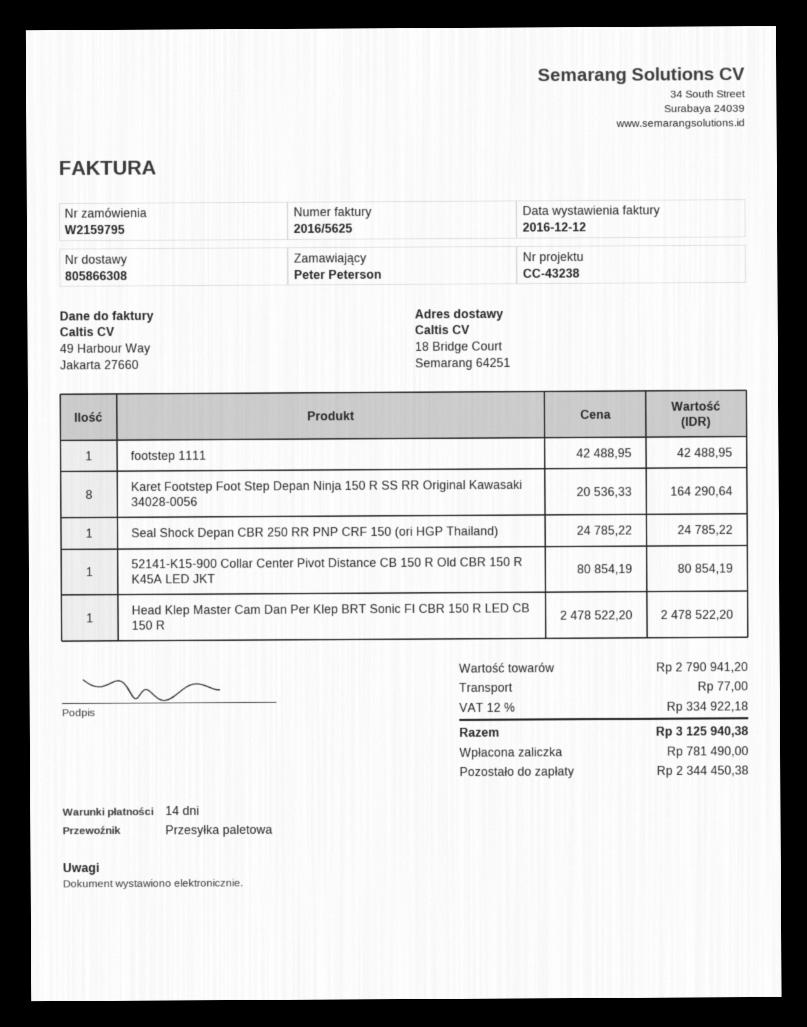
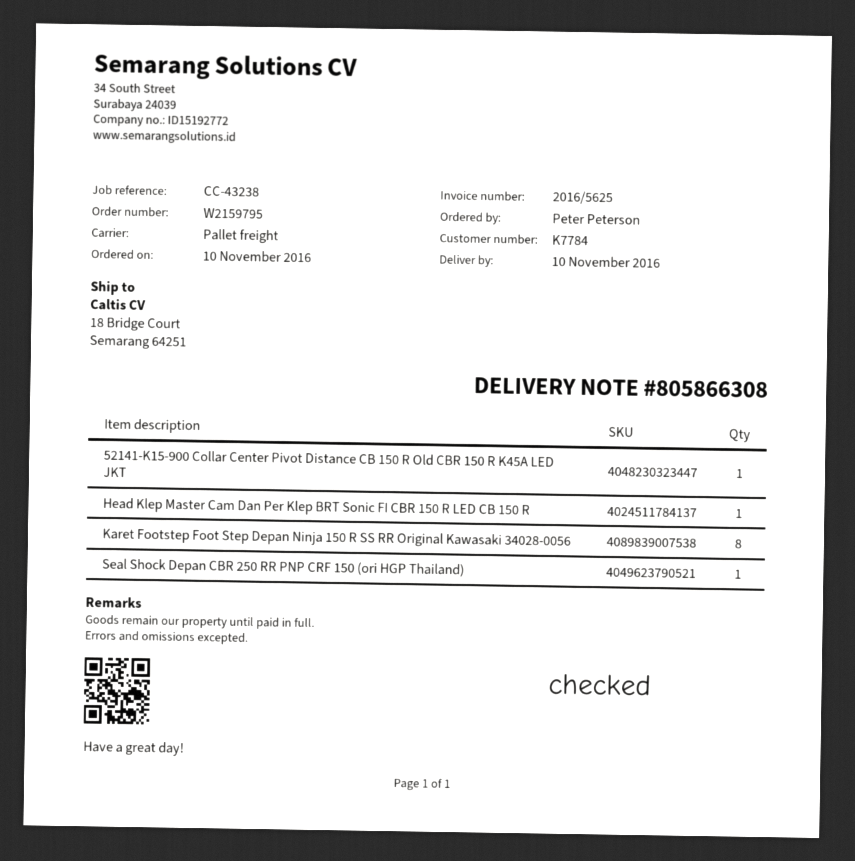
footstep 1111: 1 -> none

